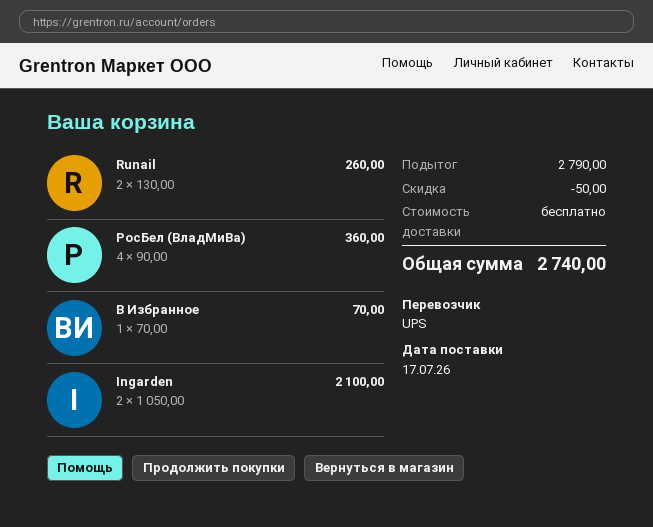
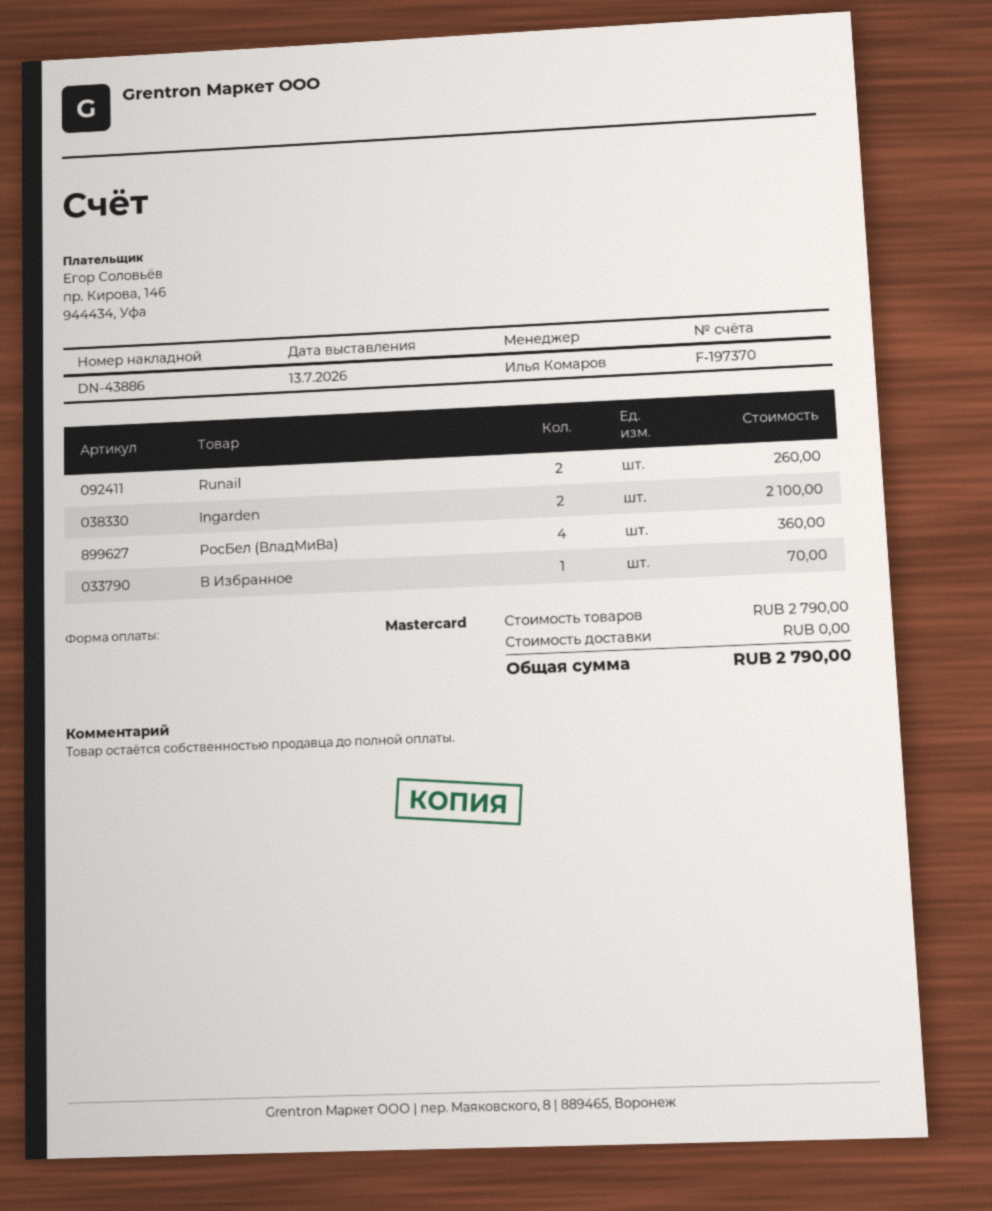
discount: 50.00 -> none
total: 2740.00 -> 2790.00

